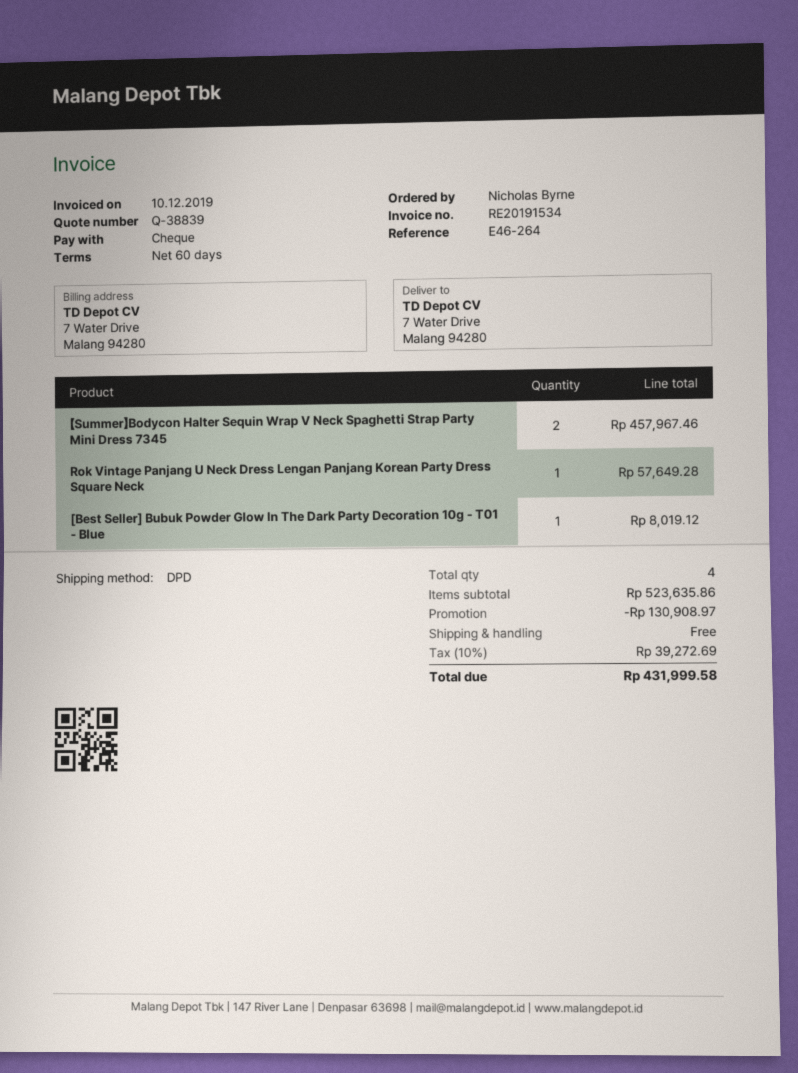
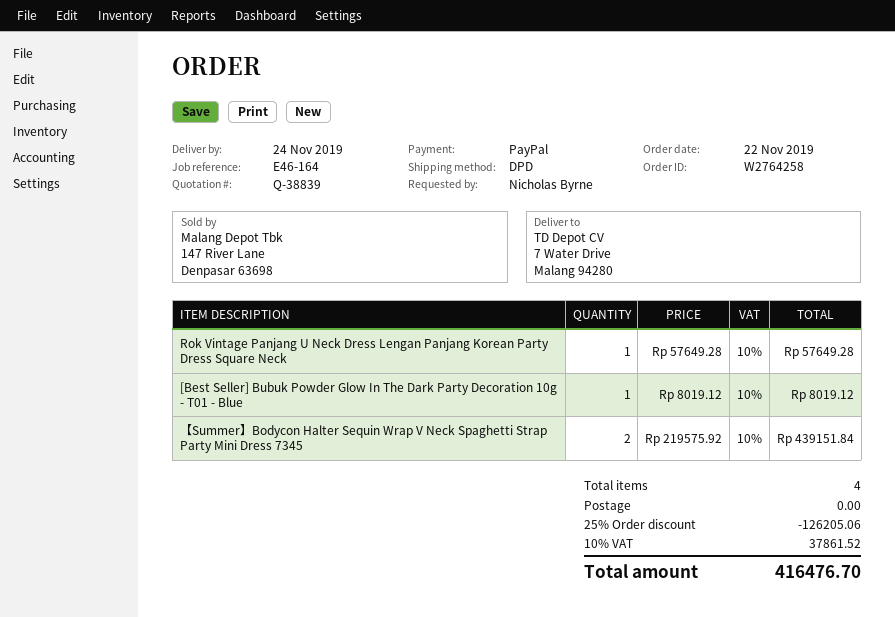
reference: E46-264 -> E46-164
payment method: cheque -> PayPal
【Summer】Bodycon Halter Sequin Wrap V Neck Spaghetti Strap Party Mini Dress 7345: 2 for 457967.46 -> 2 for 439151.84
discount: 130908.97 -> 126205.06
tax: 10% = 39272.69 -> 10% = 37861.52
total: 431999.58 -> 416476.70

